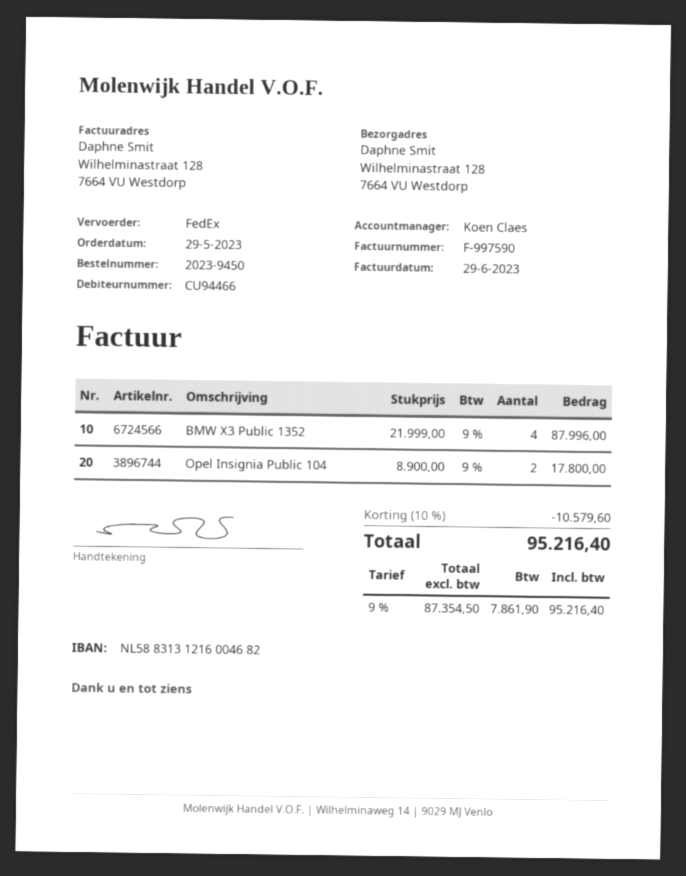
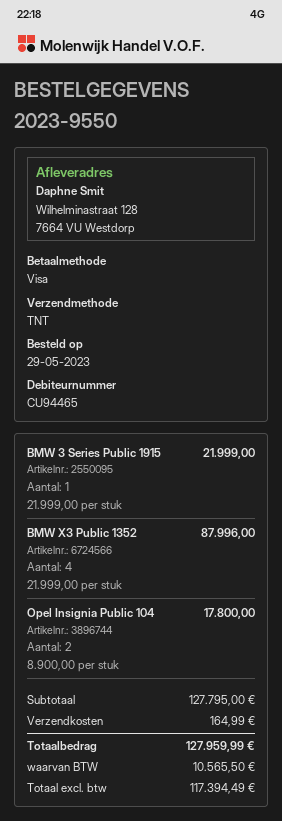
order number: 2023-9450 -> 2023-9550
customer number: CU94466 -> CU94465
shipping method: FedEx -> TNT
BMW 3 Series Public 1915: none -> 1 x 21999.00 = 21999.00
discount: 10% = 10579.60 -> none
shipping: none -> 164.99
net: 87354.50 -> 117394.49
tax: 7861.90 -> 10565.50
total: 95216.40 -> 127959.99

